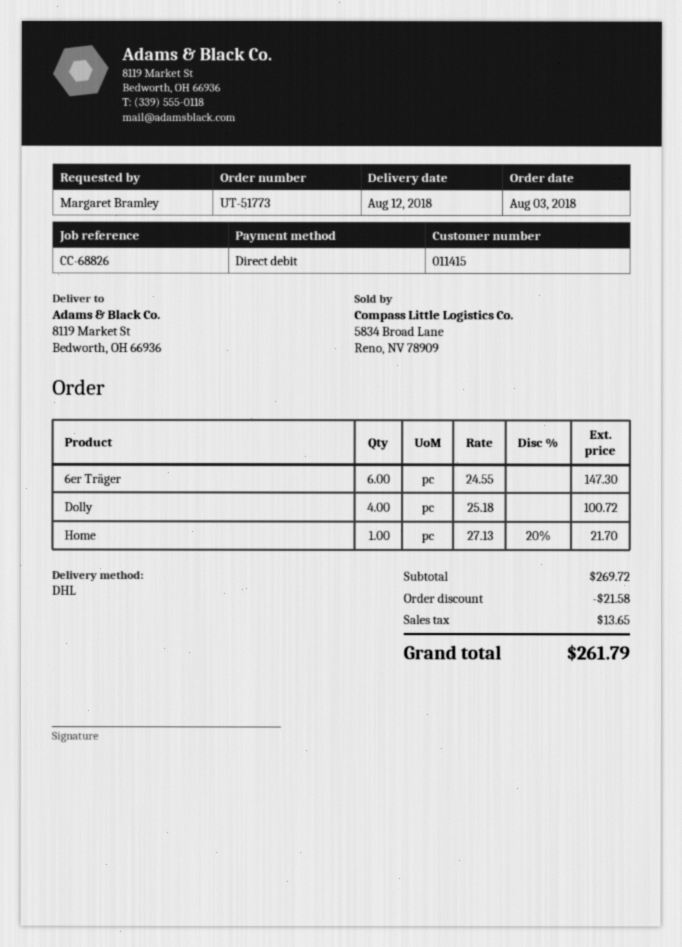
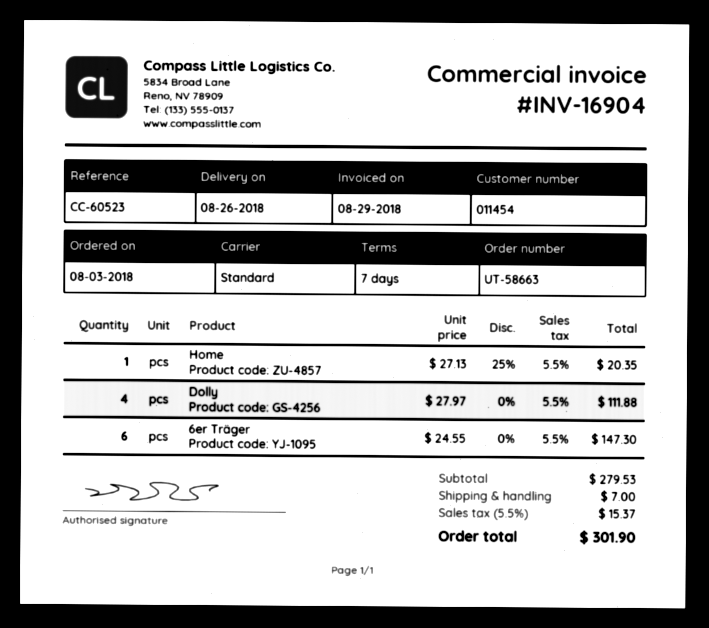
order number: UT-51773 -> UT-58663
delivery date: 2018-08-12 -> 2018-08-26
customer number: 011415 -> 011454
reference: CC-68826 -> CC-60523
shipping method: DHL -> standard
Dolly: 4 x 25.18 = 100.72 -> 4 x 27.97 = 111.88
Home: 1 x 27.13 - 20% = 21.70 -> 1 x 27.13 - 25% = 20.35
subtotal: 269.72 -> 279.53
discount: 21.58 -> none
shipping: none -> 7.00
tax: 13.65 -> 15.37
total: 261.79 -> 301.90

